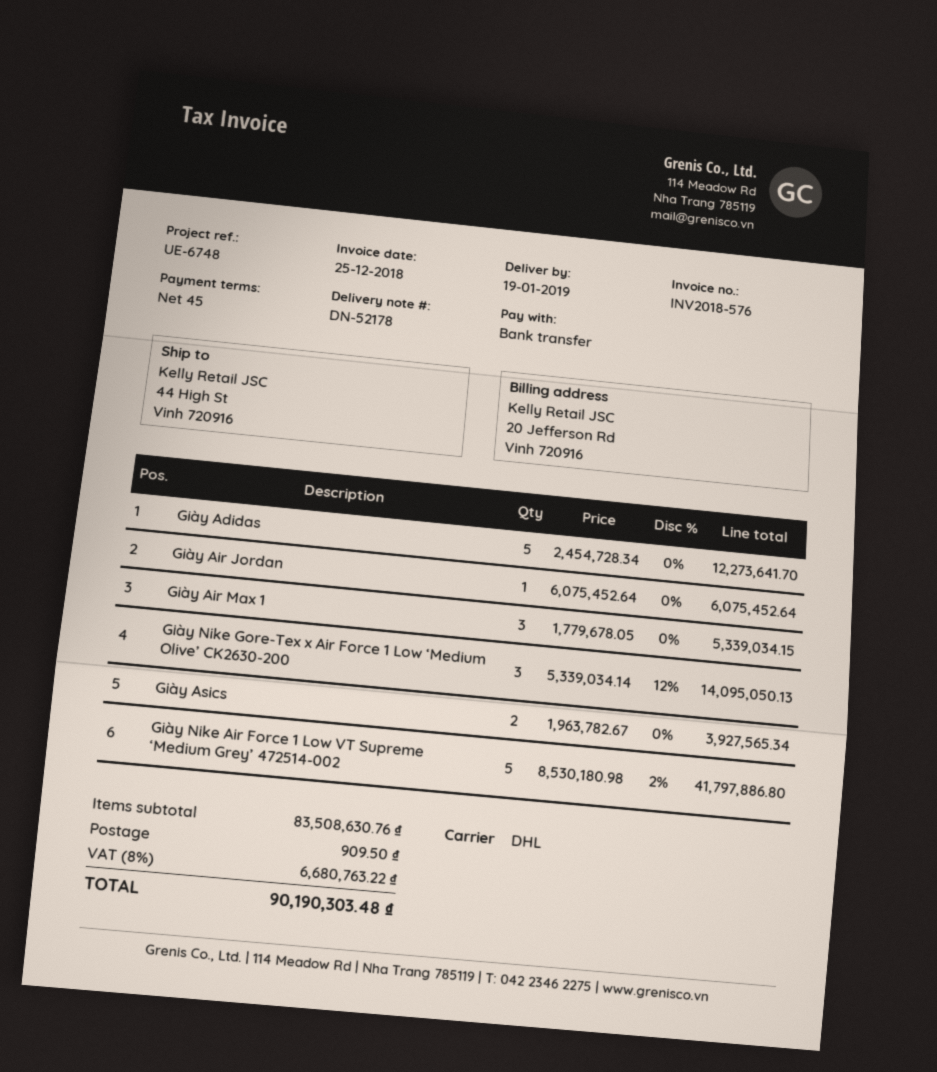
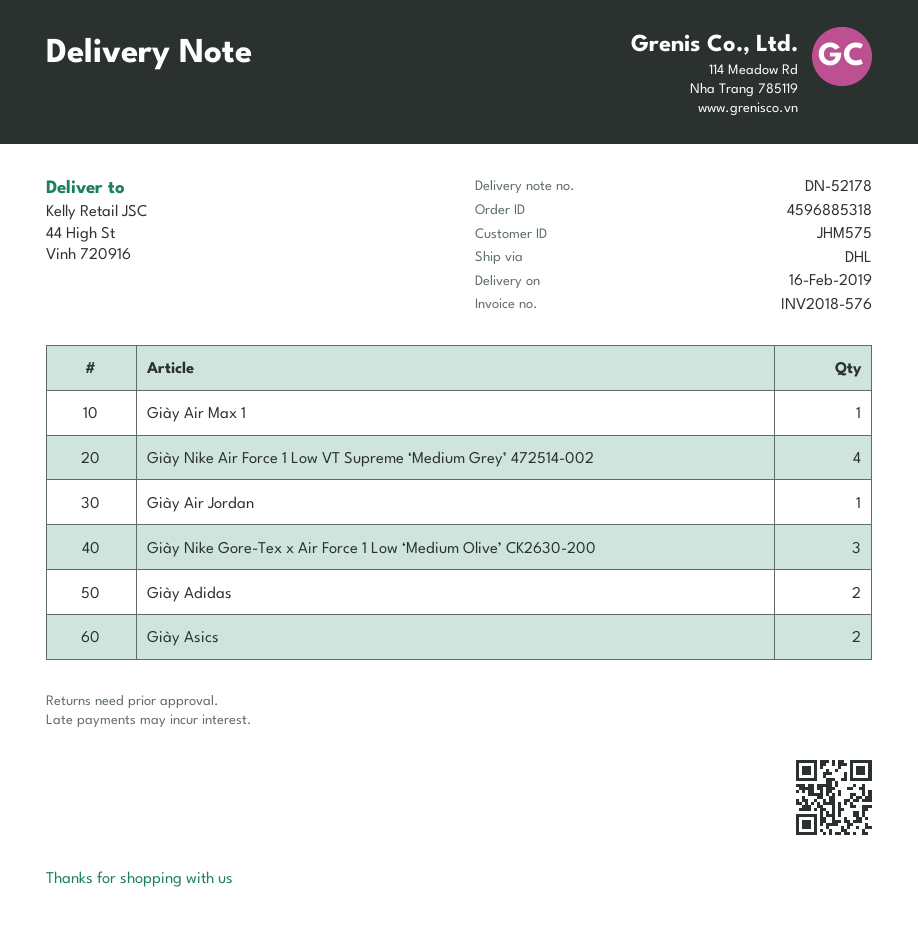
delivery date: 2019-01-19 -> 2019-02-16
Giày Adidas: 5 -> 2
Giày Air Max 1: 3 -> 1
Giày Nike Air Force 1 Low VT Supreme ‘Medium Grey’ 472514-002: 5 -> 4

